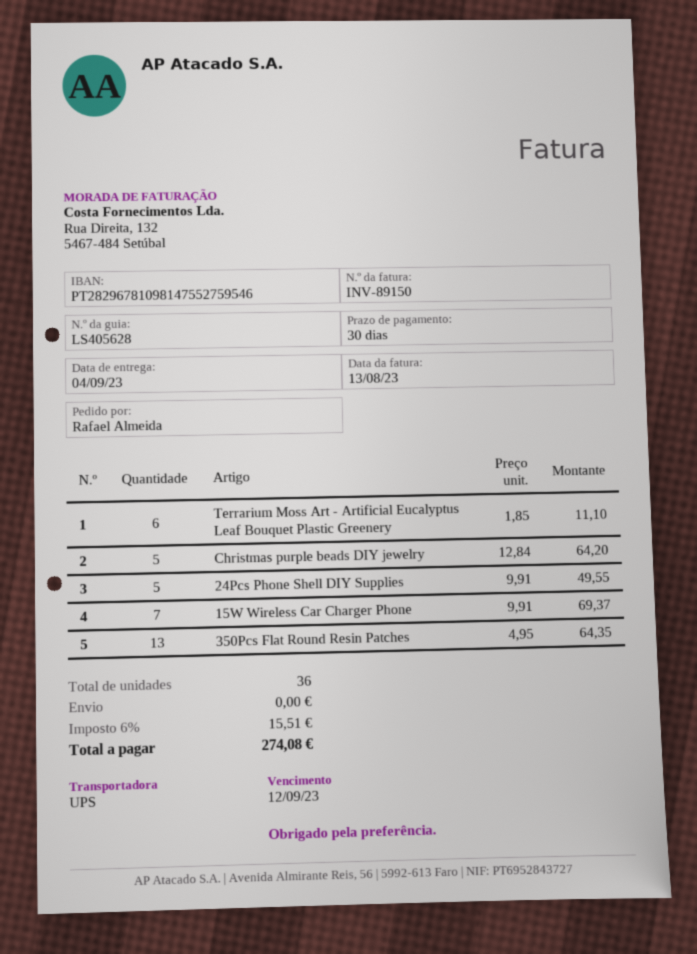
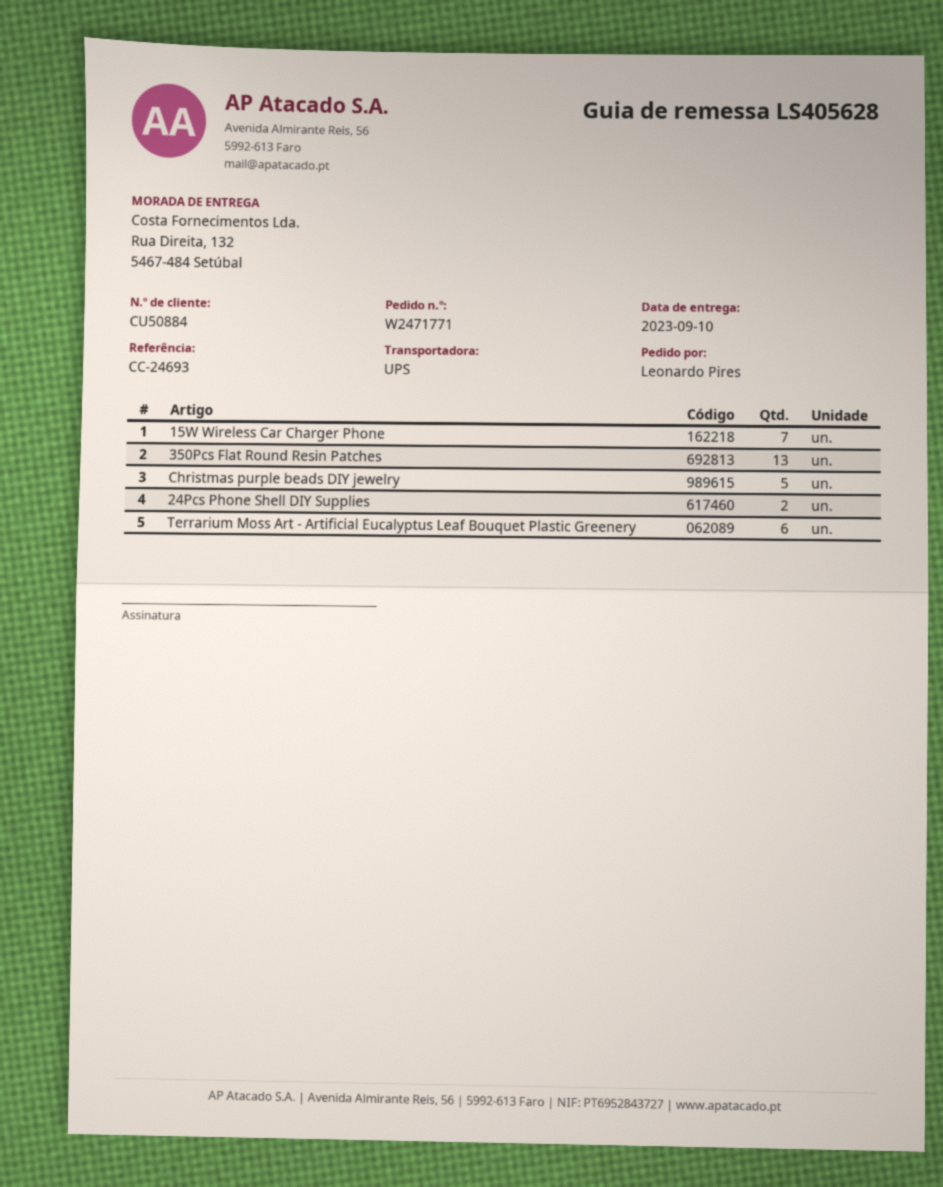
delivery date: 2023-09-04 -> 2023-09-10
ordered by: Rafael Almeida -> Leonardo Pires
24Pcs Phone Shell DIY Supplies: 5 -> 2

